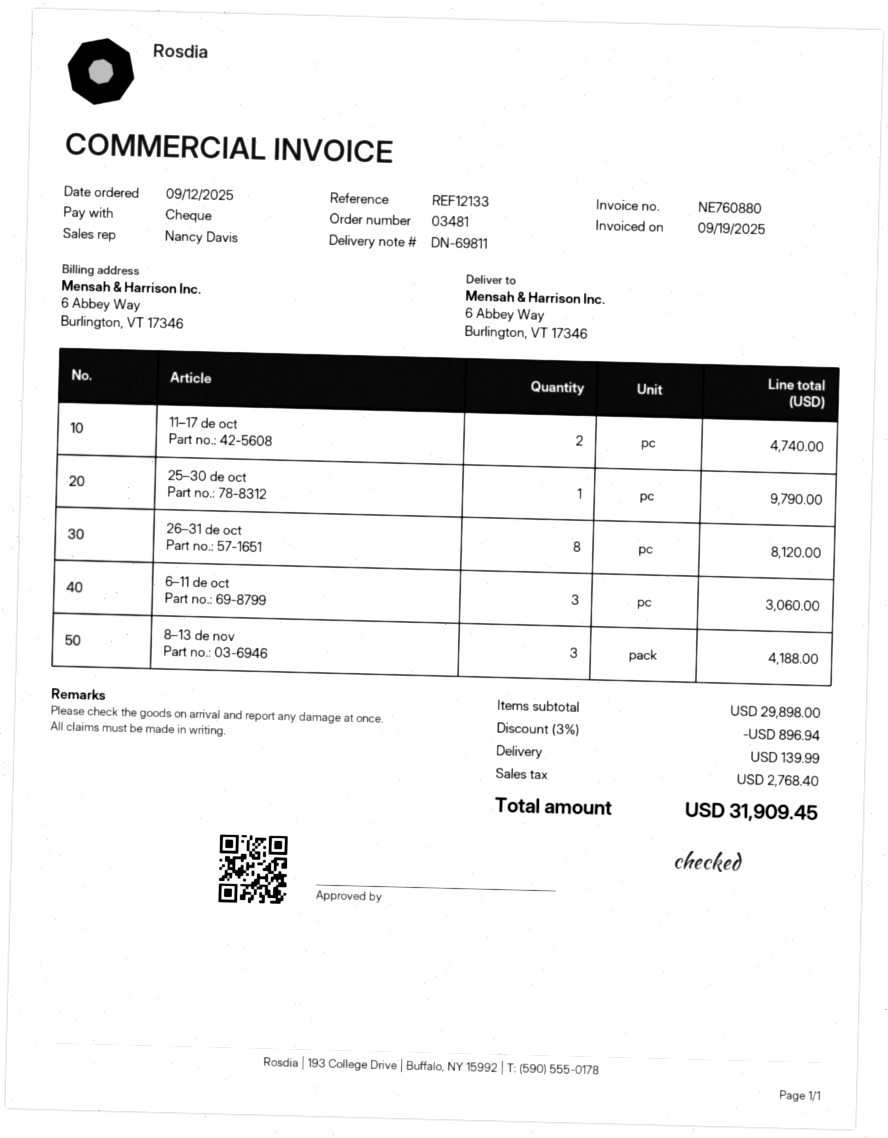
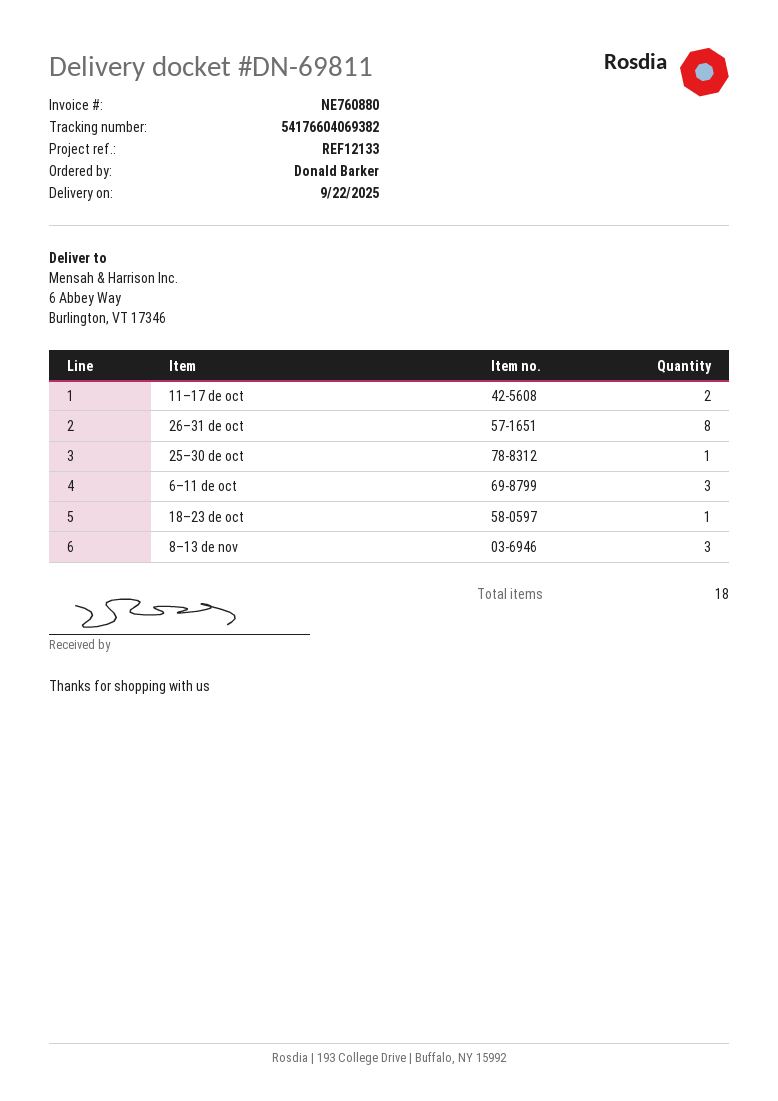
18–23 de oct: none -> 1

